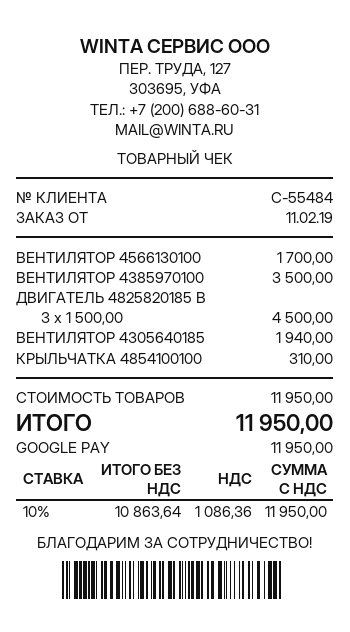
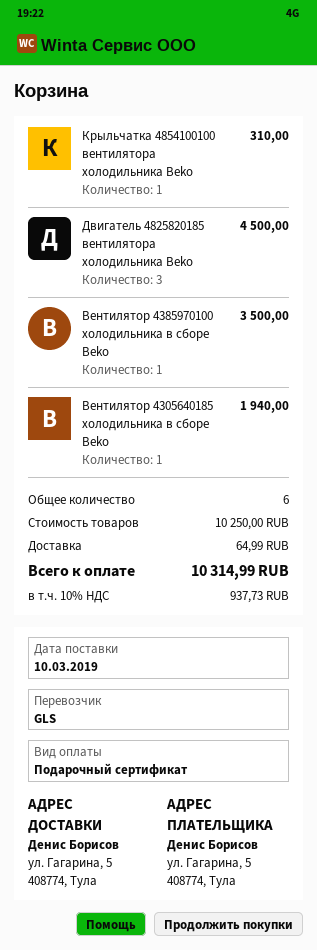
payment method: Google Pay -> gift card
ВЕНТИЛЯТОР 4566130100: 1 for 1700.00 -> none
subtotal: 11950.00 -> 10250.00
shipping: none -> 64.99
tax: 10% = 1086.36 -> 10% = 937.73
total: 11950.00 -> 10314.99

